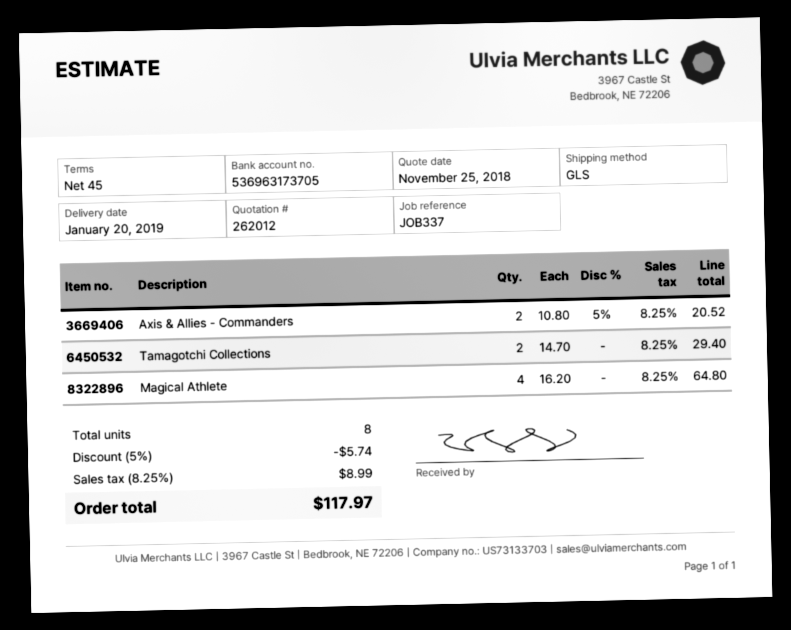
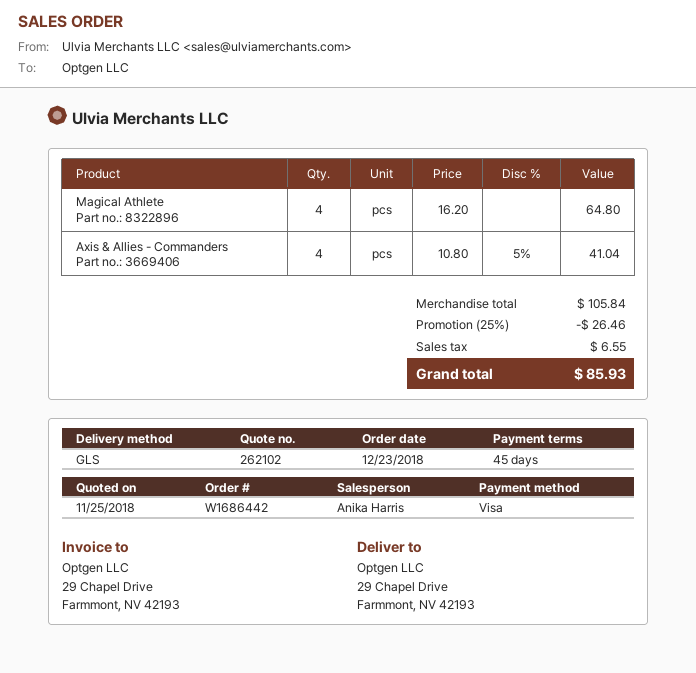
quote number: 262012 -> 262102
Axis & Allies - Commanders: 2 x 10.80 - 5% = 20.52 -> 4 x 10.80 - 5% = 41.04
Tamagotchi Collections: 2 x 14.70 = 29.40 -> none
discount: 5% = 5.74 -> 25% = 26.46
tax: 8.99 -> 6.55
total: 117.97 -> 85.93

